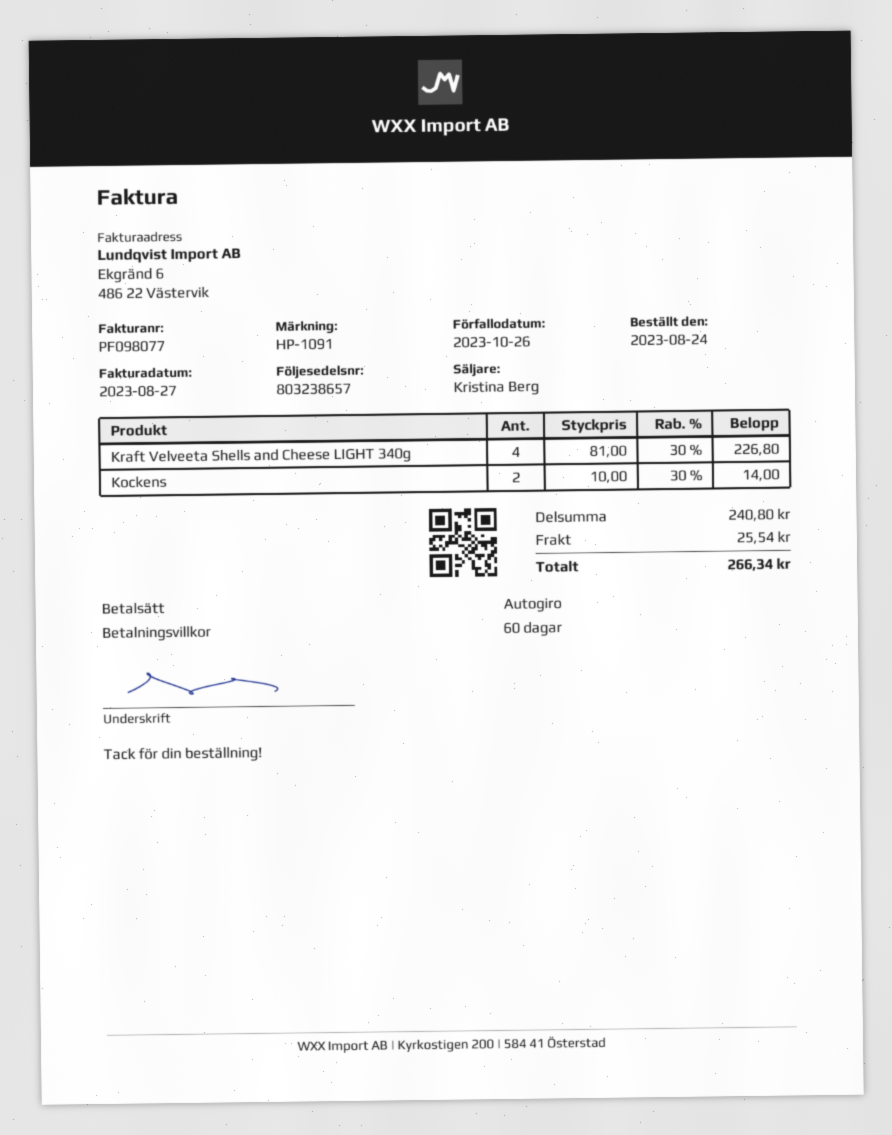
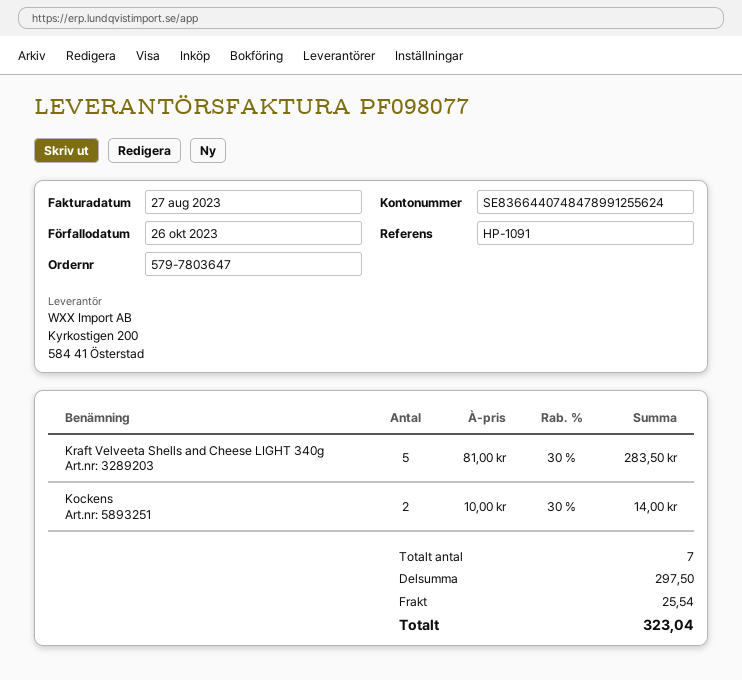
Kraft Velveeta Shells and Cheese LIGHT 340g: 4 x 81.00 - 30% = 226.80 -> 5 x 81.00 - 30% = 283.50
subtotal: 240.80 -> 297.50
total: 266.34 -> 323.04

